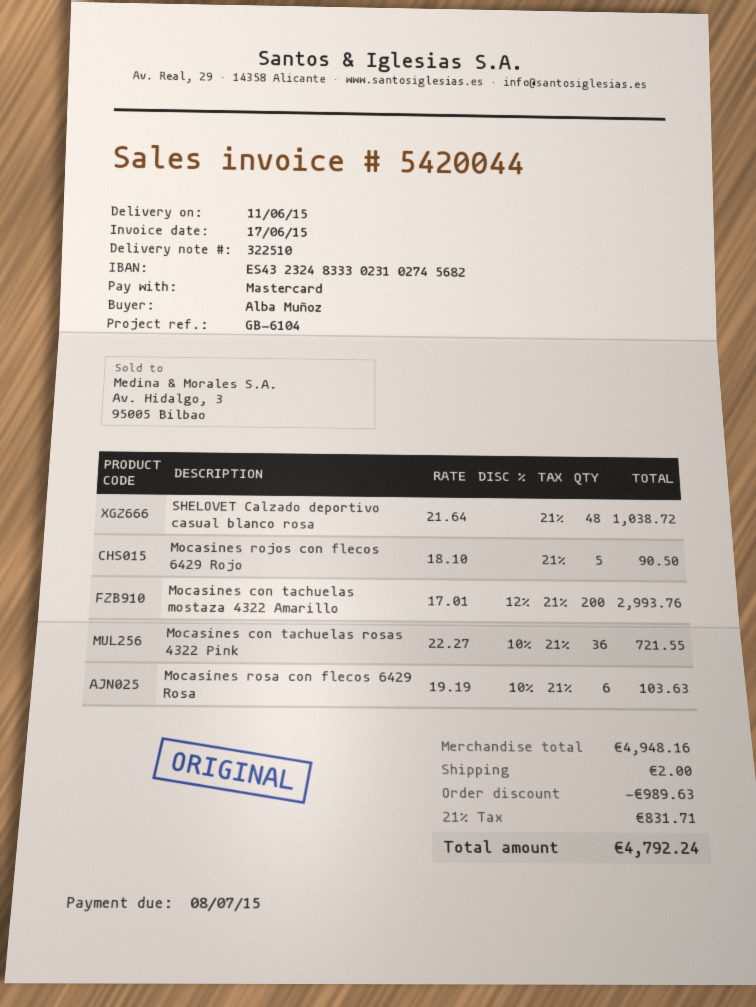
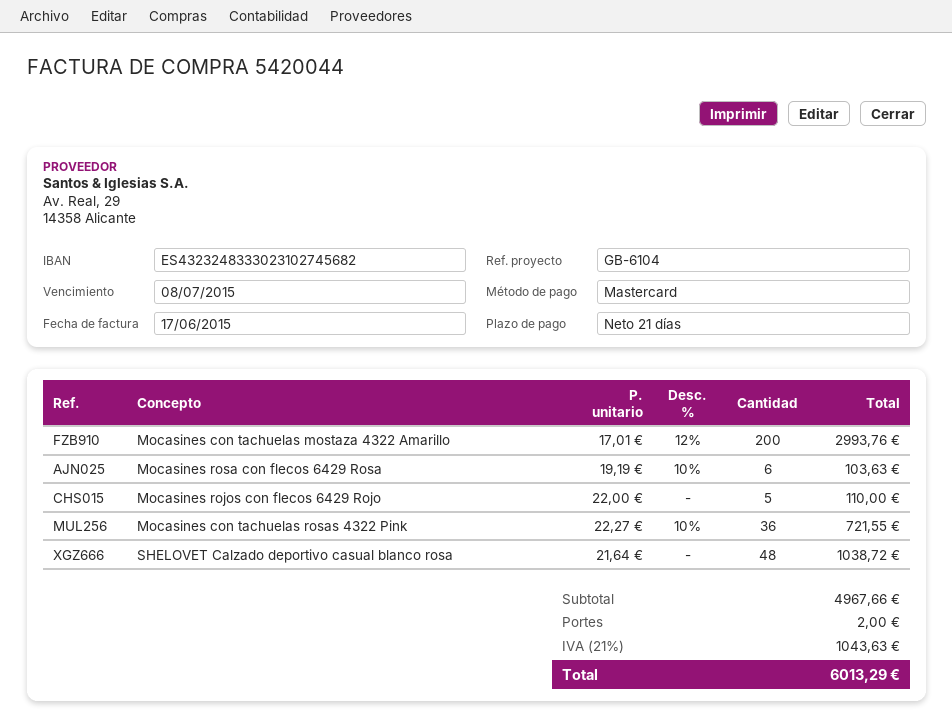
Mocasines rojos con flecos 6429 Rojo: 5 x 18.10 = 90.50 -> 5 x 22.00 = 110.00
subtotal: 4948.16 -> 4967.66
discount: 989.63 -> none
tax: 21% = 831.71 -> 21% = 1043.63
total: 4792.24 -> 6013.29

